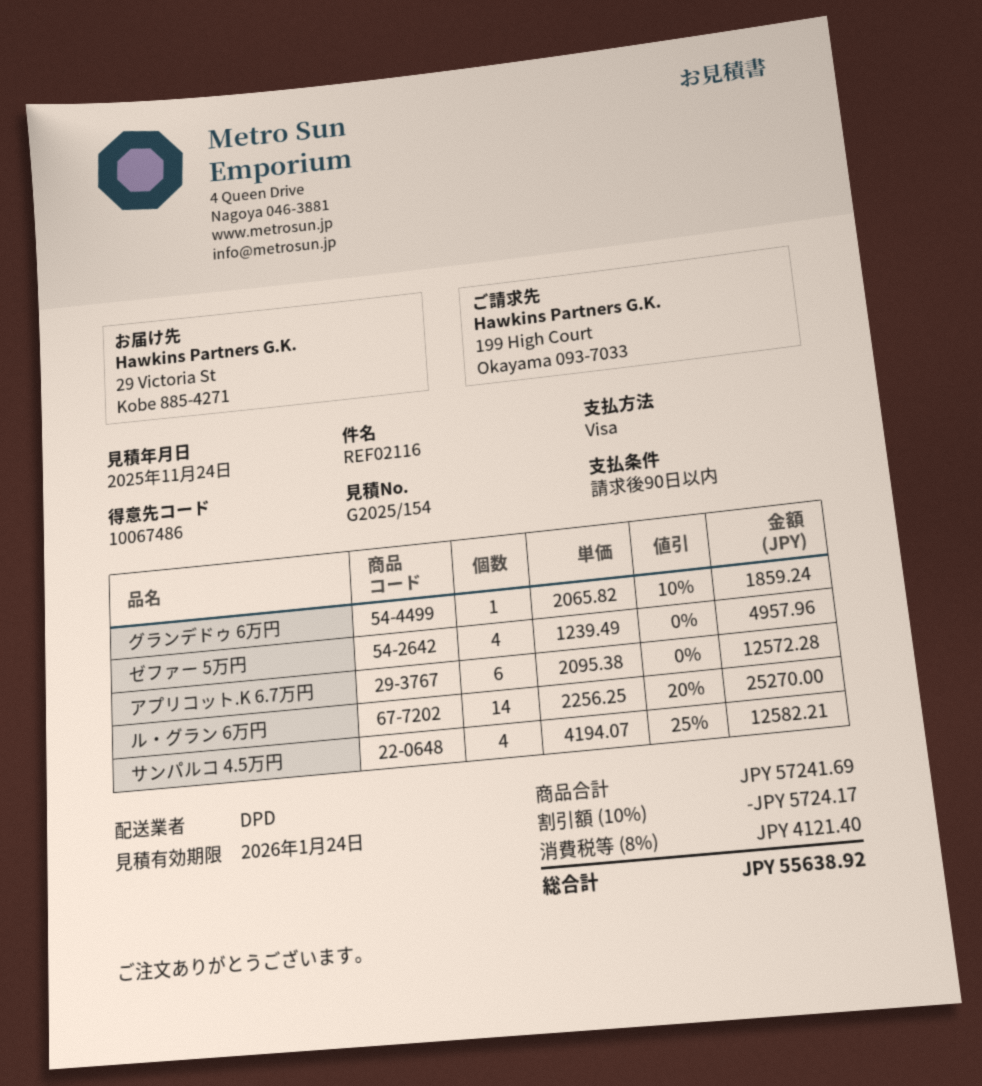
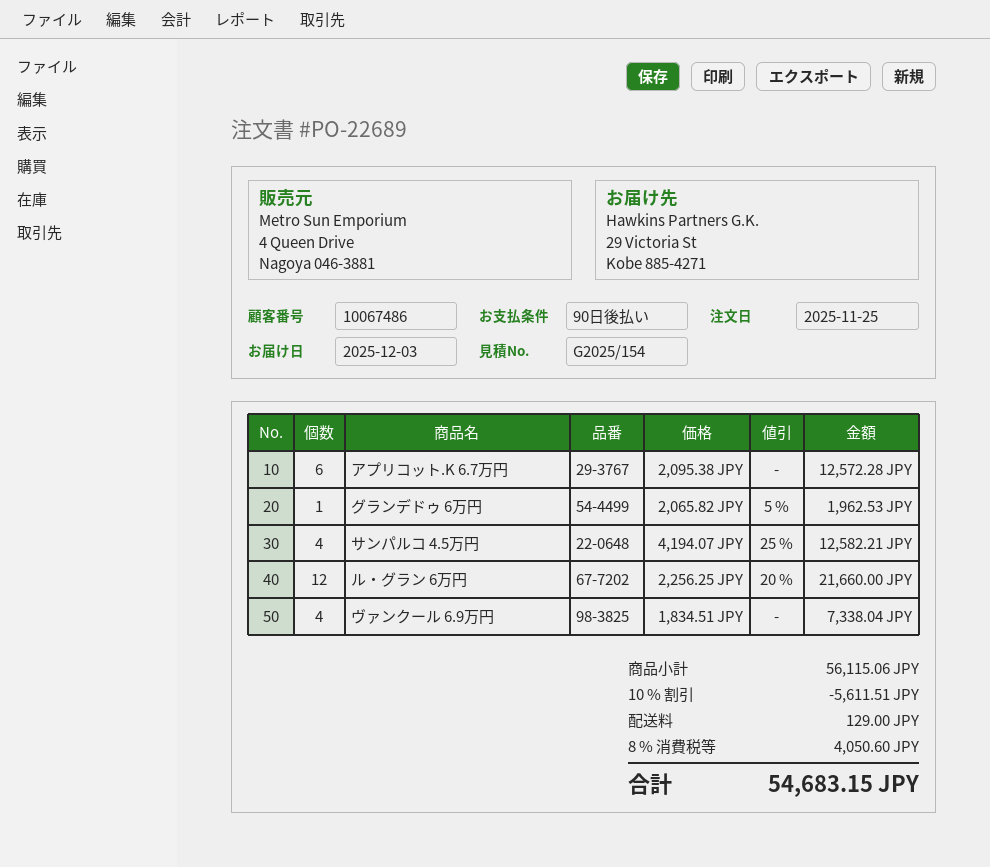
グランデドゥ 6万円: 1 x 2065.82 - 10% = 1859.24 -> 1 x 2065.82 - 5% = 1962.53
ゼファー 5万円: 4 x 1239.49 = 4957.96 -> none
ル・グラン 6万円: 14 x 2256.25 - 20% = 25270.00 -> 12 x 2256.25 - 20% = 21660.00
ヴァンクール 6.9万円: none -> 4 x 1834.51 = 7338.04
subtotal: 57241.69 -> 56115.06
discount: 10% = 5724.17 -> 10% = 5611.51
shipping: none -> 129.00
tax: 8% = 4121.40 -> 8% = 4050.60
total: 55638.92 -> 54683.15

